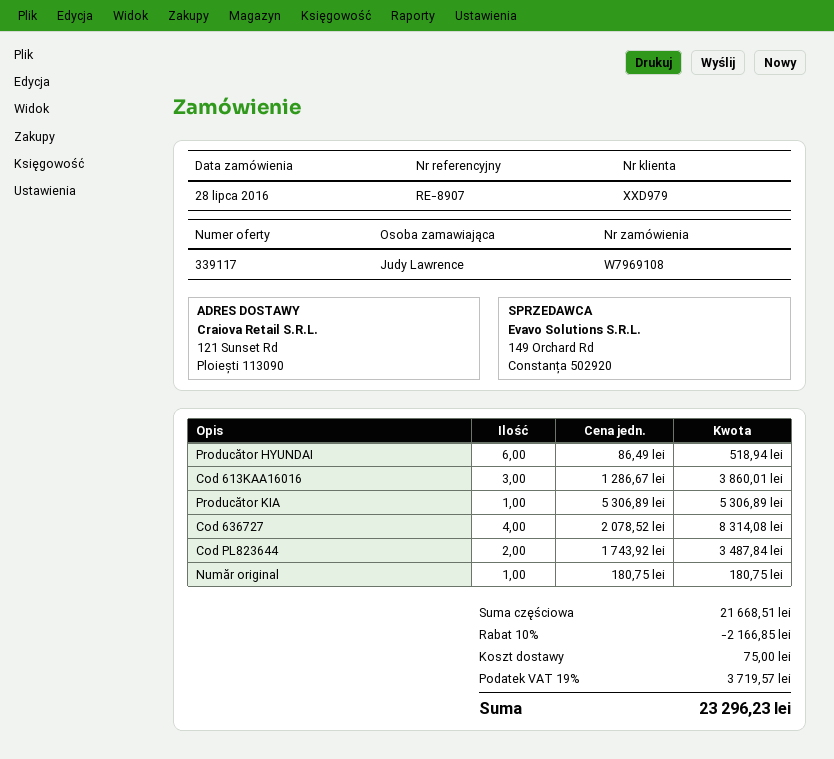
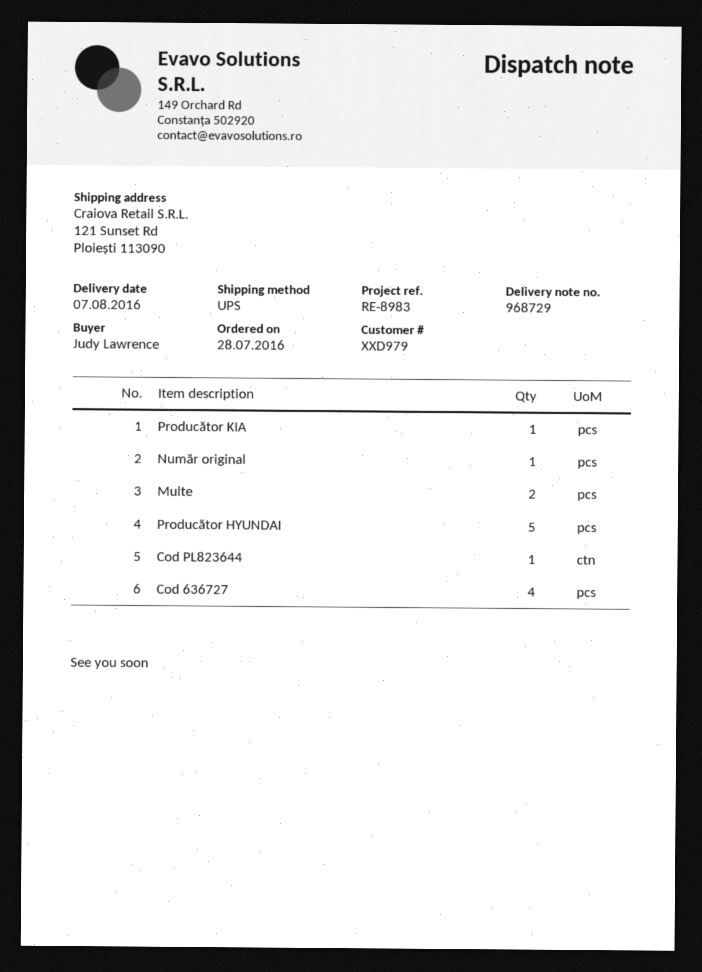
reference: RE-8907 -> RE-8983
Producător HYUNDAI: 6 -> 5
Cod 613KAA16016: 3 -> none
Cod PL823644: 2 -> 1
Multe: none -> 2

